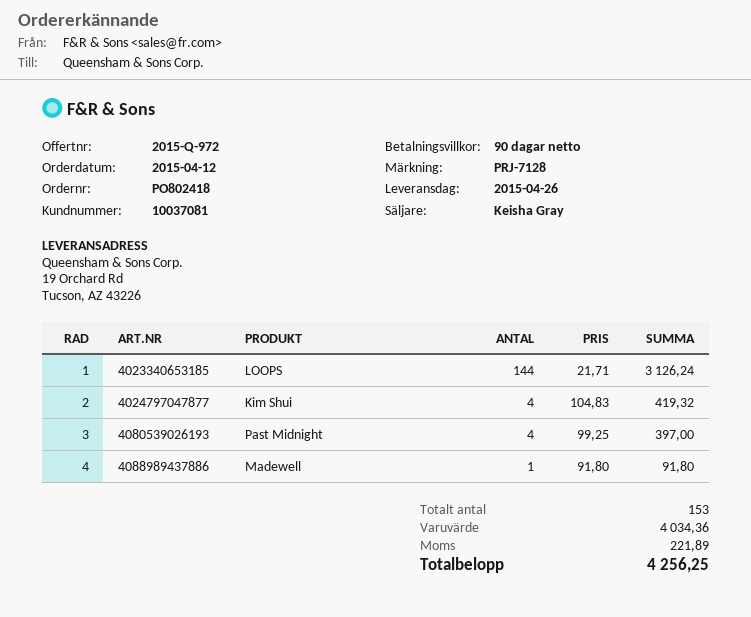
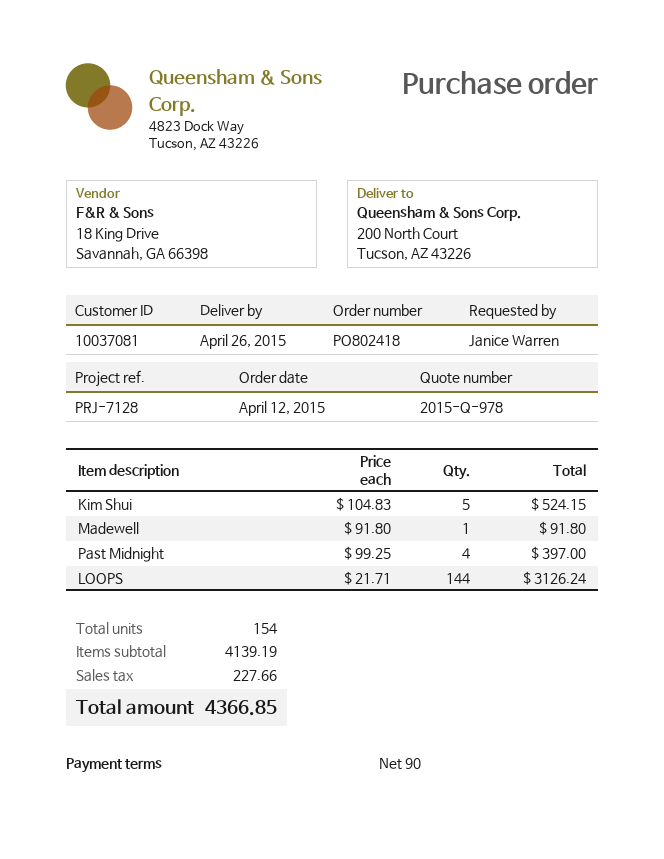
quote number: 2015-Q-972 -> 2015-Q-978
ship to: 19 Orchard Rd, Tucson, AZ 43226 -> 200 North Court, Tucson, AZ 43226
Kim Shui: 4 x 104.83 = 419.32 -> 5 x 104.83 = 524.15
total quantity: 153 -> 154
subtotal: 4034.36 -> 4139.19
tax: 221.89 -> 227.66
total: 4256.25 -> 4366.85

